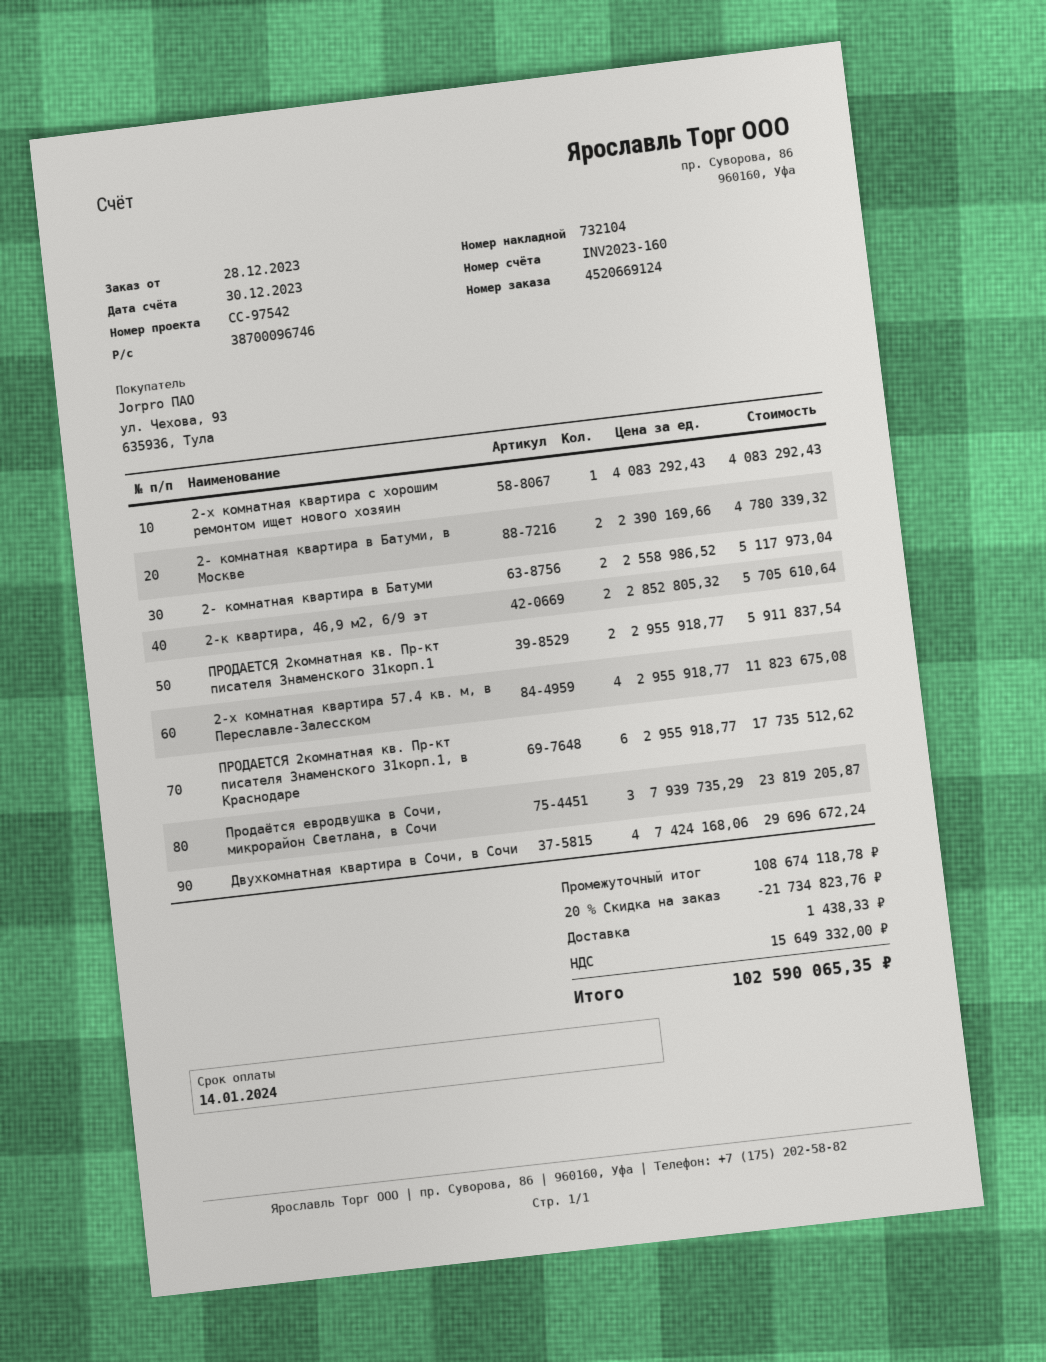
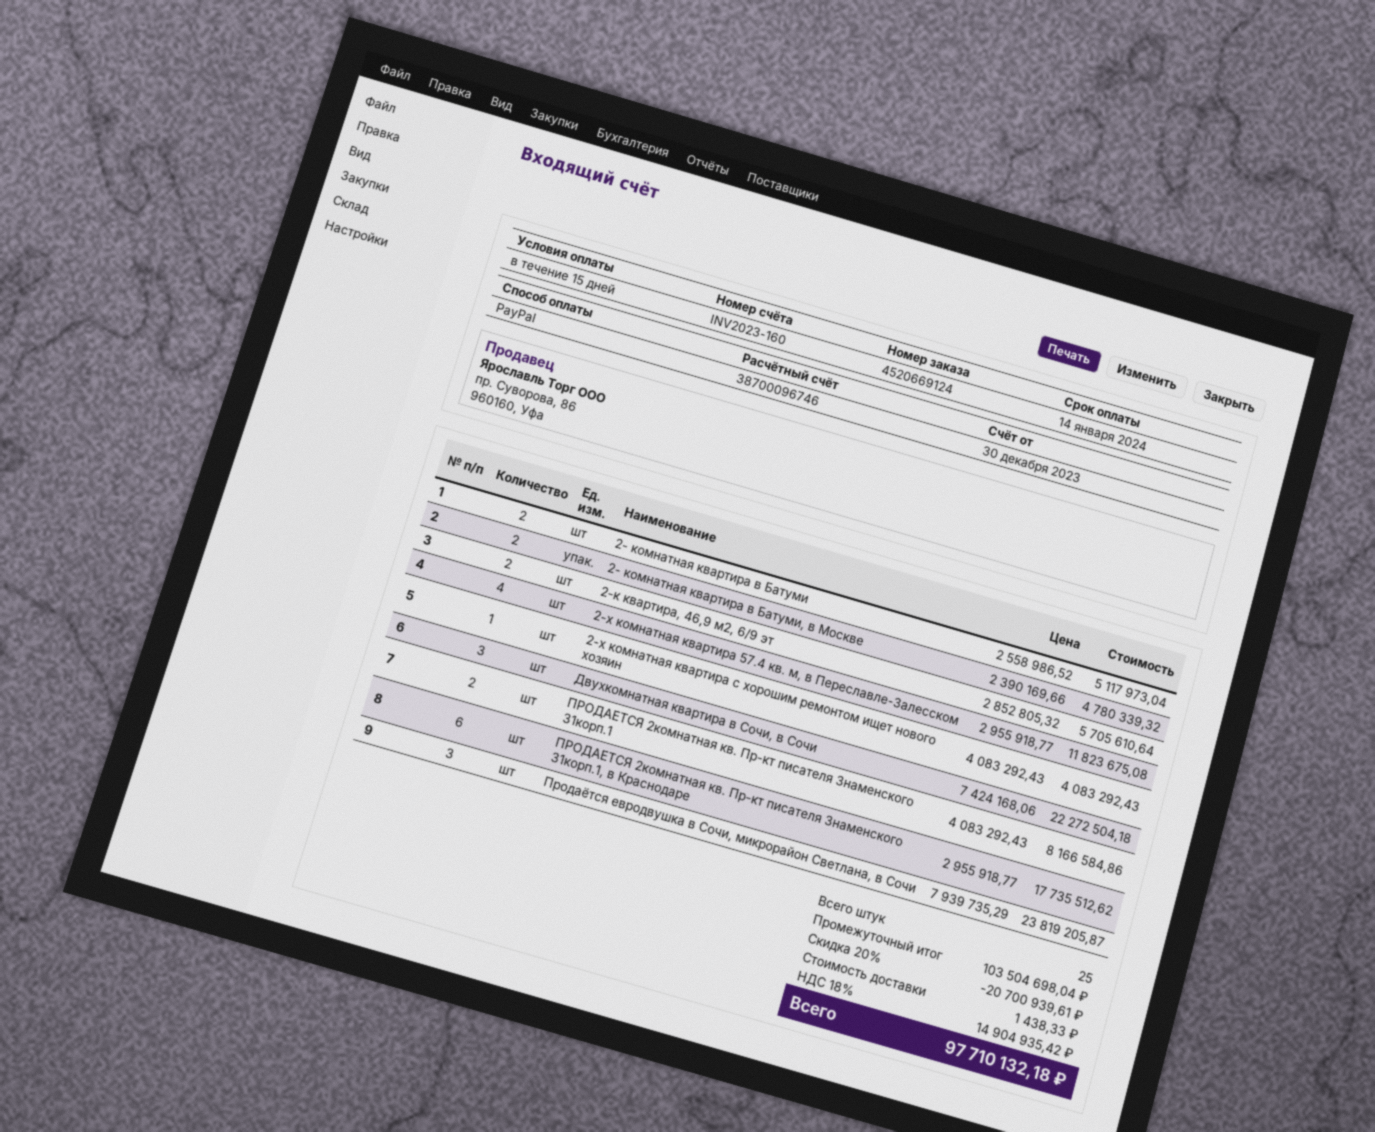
ПРОДАЕТСЯ 2комнатная кв. Пр-кт писателя Знаменского 31корп.1: 2 x 2955918.77 = 5911837.54 -> 2 x 4083292.43 = 8166584.86
Двухкомнатная квартира в Сочи, в Сочи: 4 x 7424168.06 = 29696672.24 -> 3 x 7424168.06 = 22272504.18
subtotal: 108674118.78 -> 103504698.04
discount: 20% = 21734823.76 -> 20% = 20700939.61
tax: 15649332.00 -> 14904935.42
total: 102590065.35 -> 97710132.18

